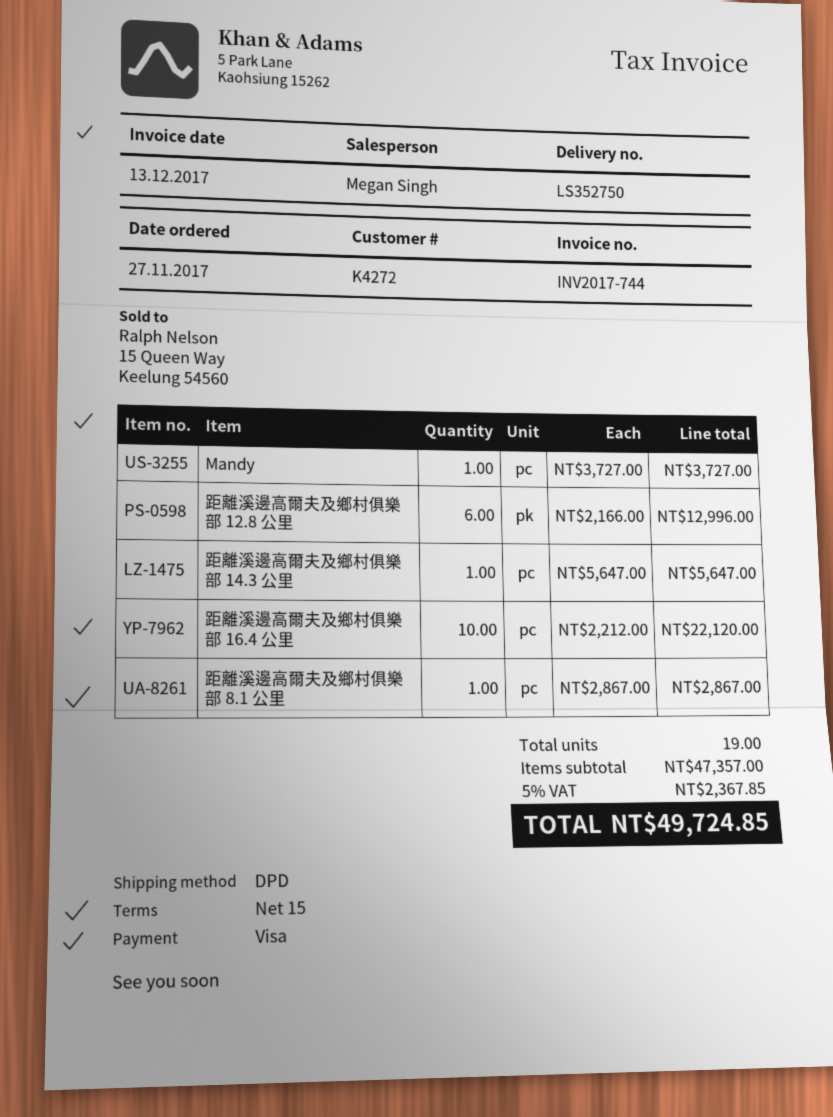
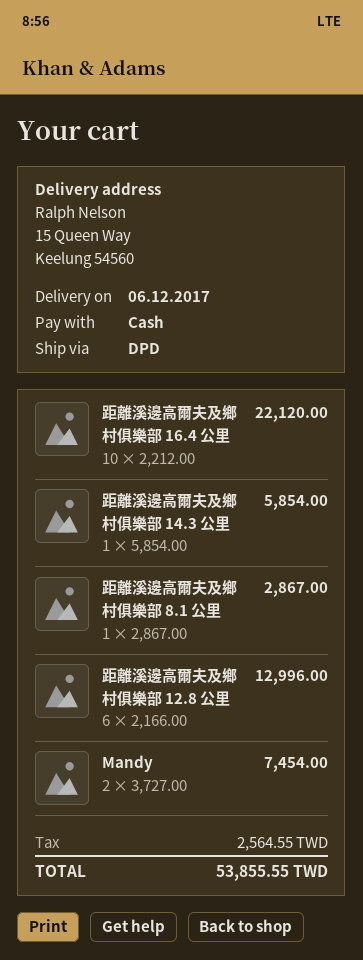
payment method: Visa -> cash
Mandy: 1 x 3727.00 = 3727.00 -> 2 x 3727.00 = 7454.00
距離溪邊高爾夫及鄉村俱樂部 14.3 公里: 1 x 5647.00 = 5647.00 -> 1 x 5854.00 = 5854.00
tax: 2367.85 -> 2564.55
total: 49724.85 -> 53855.55

